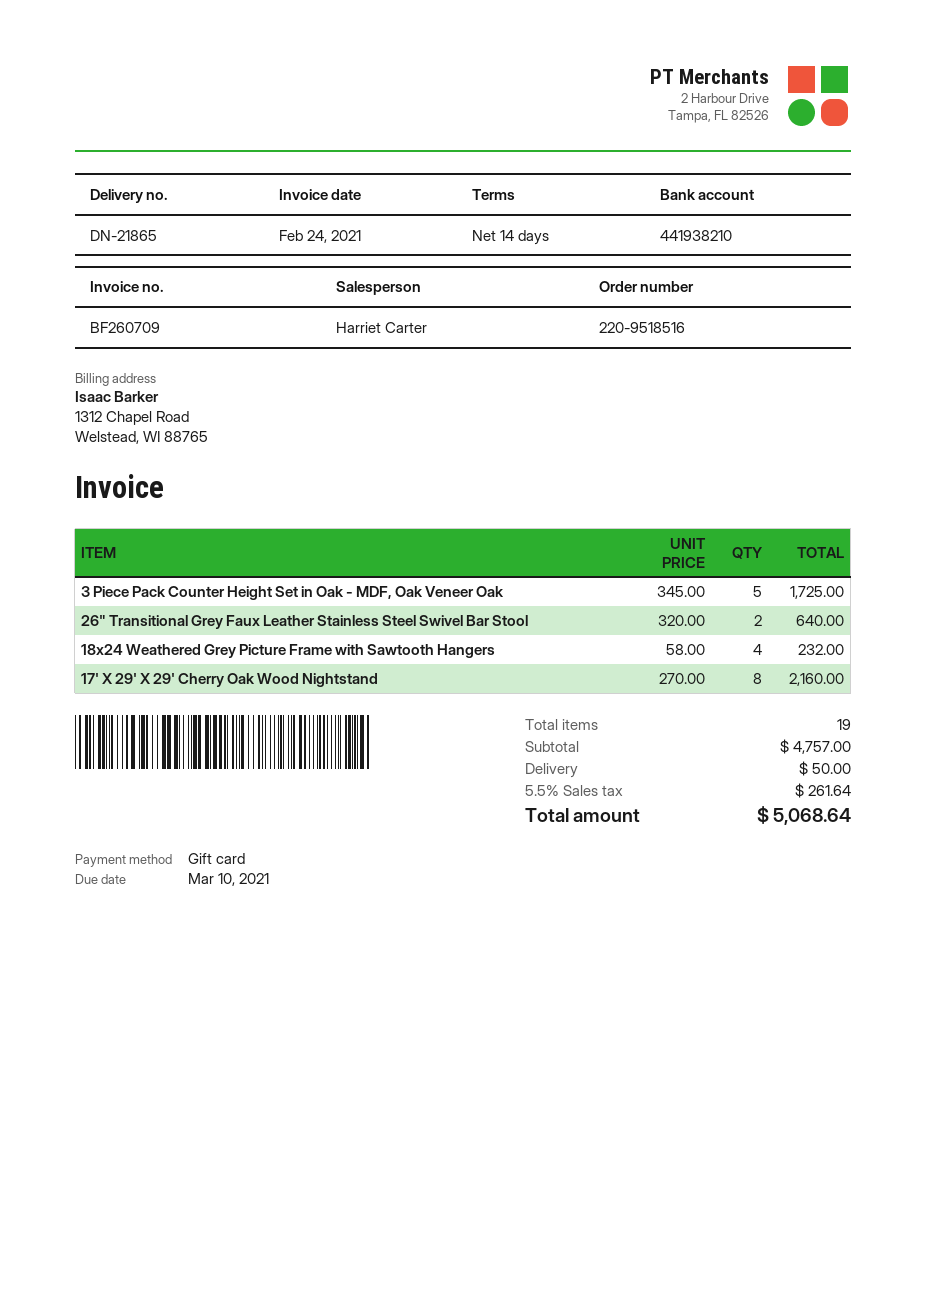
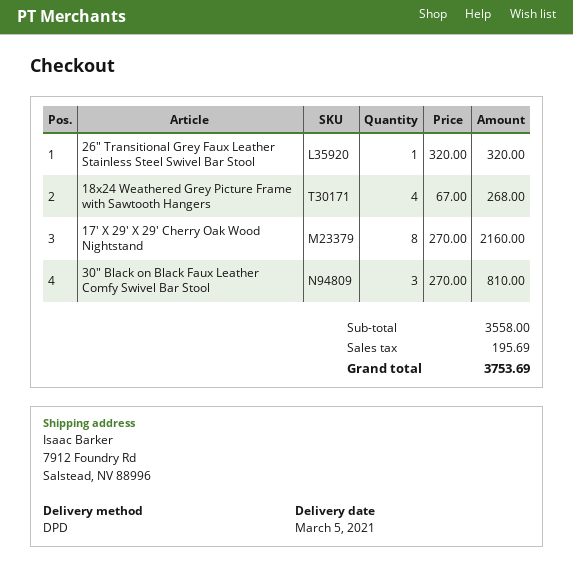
3 Piece Pack Counter Height Set in Oak - MDF, Oak Veneer Oak: 5 x 345.00 = 1725.00 -> none
26" Transitional Grey Faux Leather Stainless Steel Swivel Bar Stool: 2 x 320.00 = 640.00 -> 1 x 320.00 = 320.00
18x24 Weathered Grey Picture Frame with Sawtooth Hangers: 4 x 58.00 = 232.00 -> 4 x 67.00 = 268.00
30" Black on Black Faux Leather Comfy Swivel Bar Stool: none -> 3 x 270.00 = 810.00
subtotal: 4757.00 -> 3558.00
shipping: 50.00 -> none
tax: 261.64 -> 195.69
total: 5068.64 -> 3753.69

